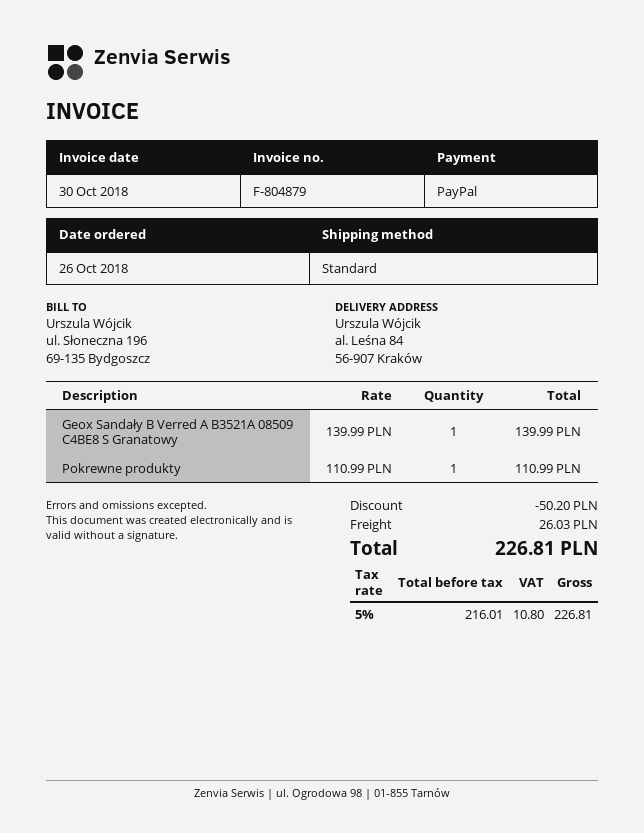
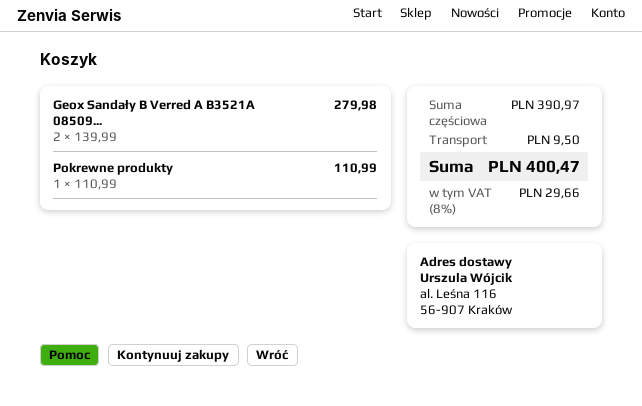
ship to: al. Leśna 84, 56-907 Kraków -> al. Leśna 116, 56-907 Kraków
Geox Sandały B Verred A B3521A 08509 C4BE8 S Granatowy: 1 x 139.99 = 139.99 -> 2 x 139.99 = 279.98
discount: 50.20 -> none
shipping: 26.03 -> 9.50
tax: 5% = 10.80 -> 8% = 29.66
total: 226.81 -> 400.47

